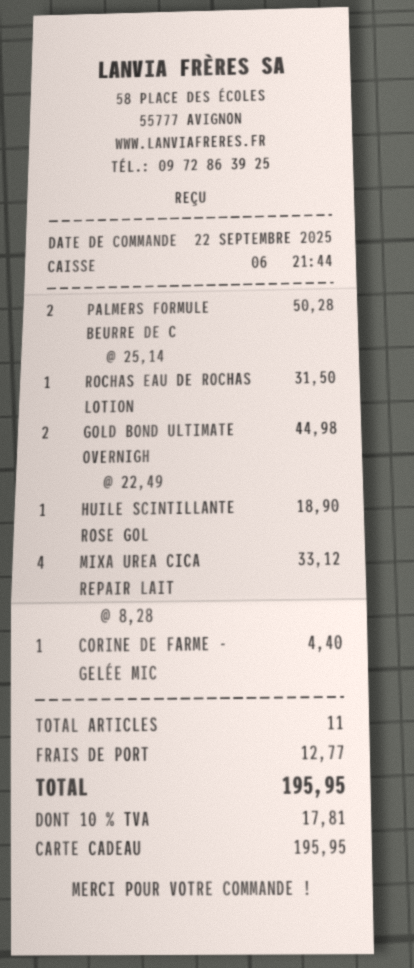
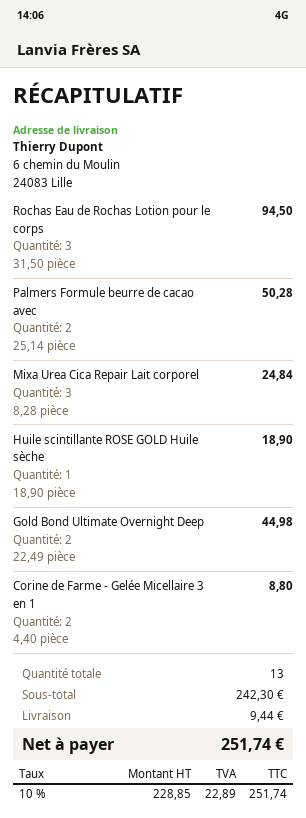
ROCHAS EAU DE ROCHAS LOTION: 1 x 31.50 = 31.50 -> 3 x 31.50 = 94.50
MIXA UREA CICA REPAIR LAIT: 4 x 8.28 = 33.12 -> 3 x 8.28 = 24.84
CORINE DE FARME - GELÉE MIC: 1 x 4.40 = 4.40 -> 2 x 4.40 = 8.80
total quantity: 11 -> 13
shipping: 12.77 -> 9.44
tax: 10% = 17.81 -> 10% = 22.89
total: 195.95 -> 251.74

